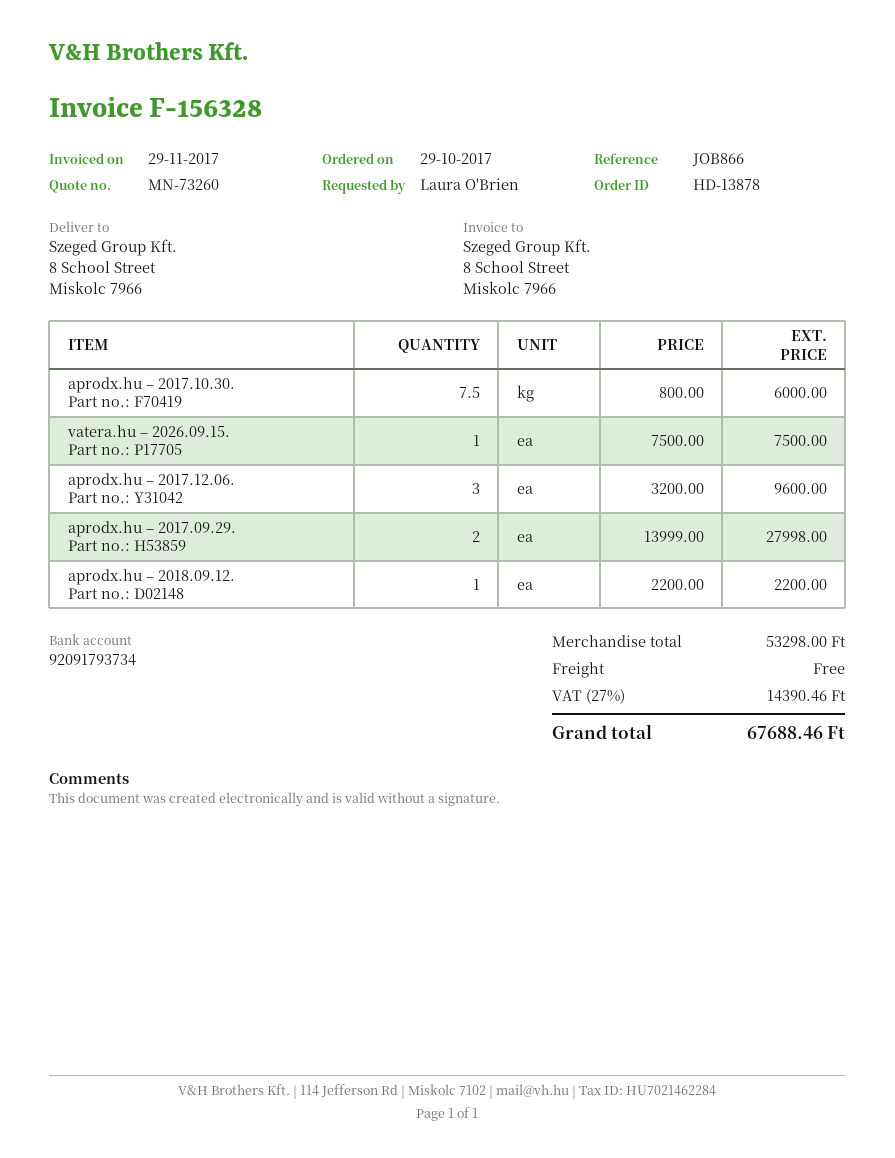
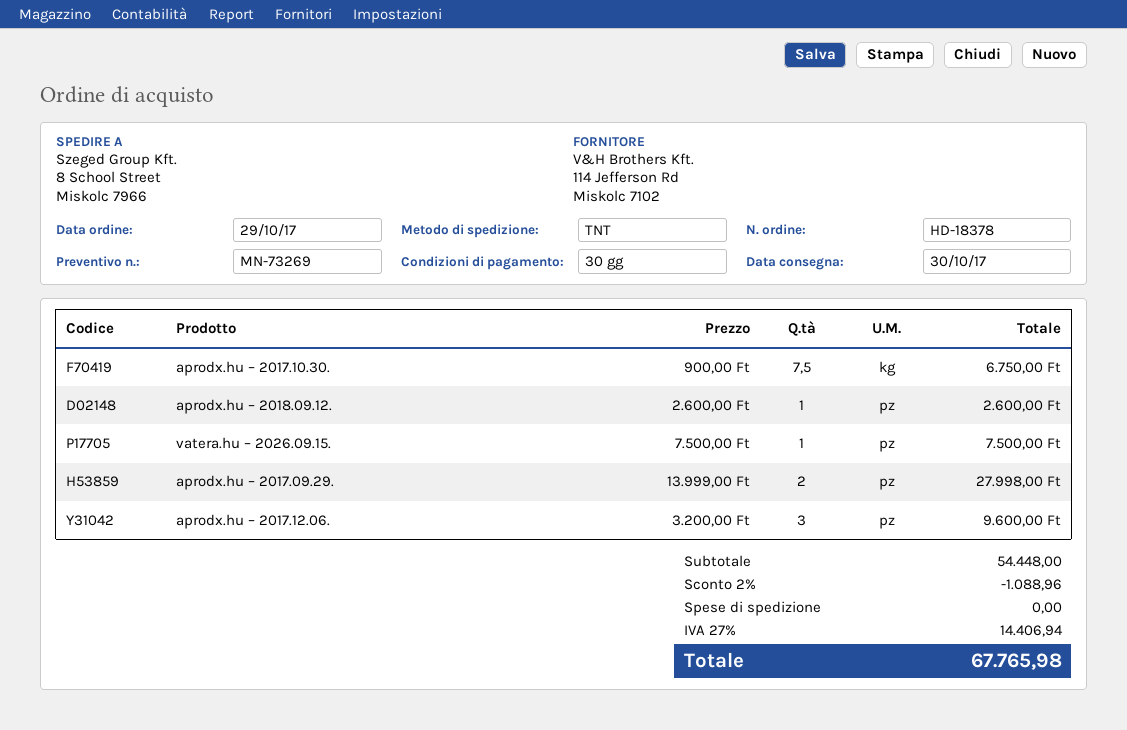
quote number: MN-73260 -> MN-73269
order number: HD-13878 -> HD-18378
aprodx.hu – 2017.10.30.: 7.5 x 800.00 = 6000.00 -> 7.5 x 900.00 = 6750.00
aprodx.hu – 2018.09.12.: 1 x 2200.00 = 2200.00 -> 1 x 2600.00 = 2600.00
subtotal: 53298.00 -> 54448.00
discount: none -> 2% = 1088.96
tax: 27% = 14390.46 -> 27% = 14406.94
total: 67688.46 -> 67765.98

